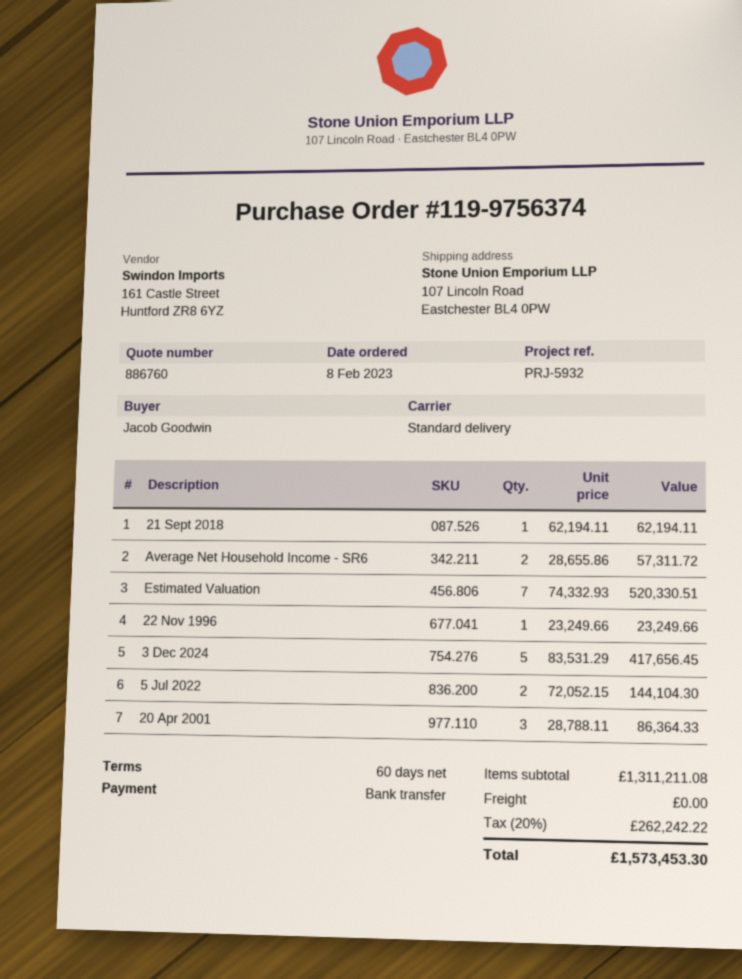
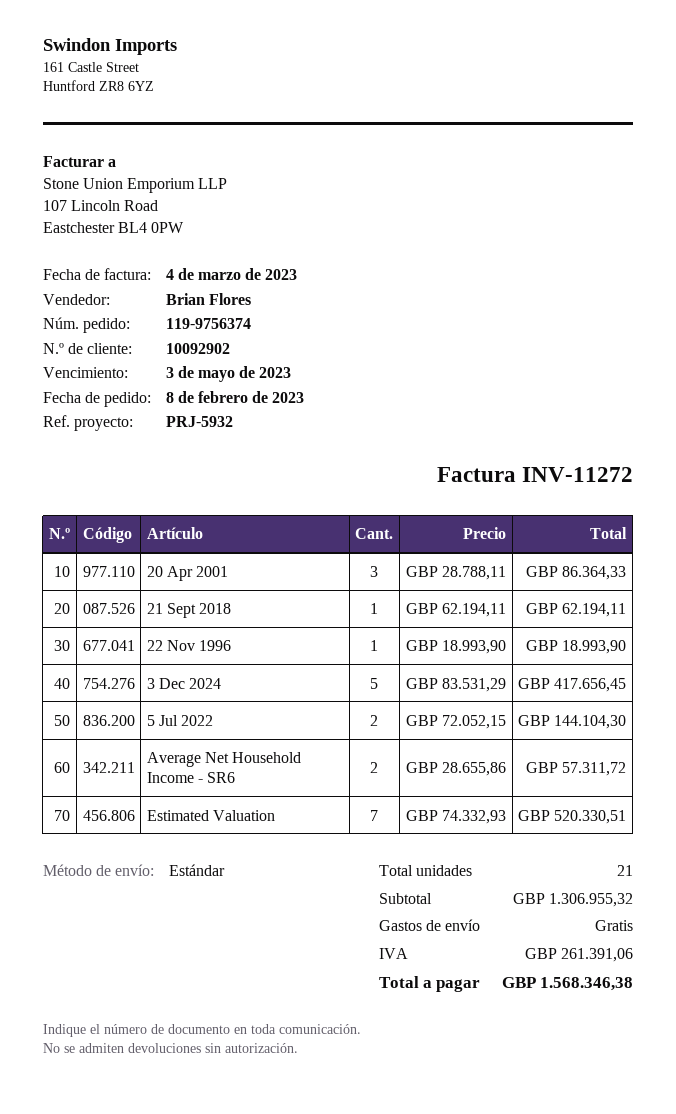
22 Nov 1996: 1 x 23249.66 = 23249.66 -> 1 x 18993.90 = 18993.90
subtotal: 1311211.08 -> 1306955.32
tax: 262242.22 -> 261391.06
total: 1573453.30 -> 1568346.38

